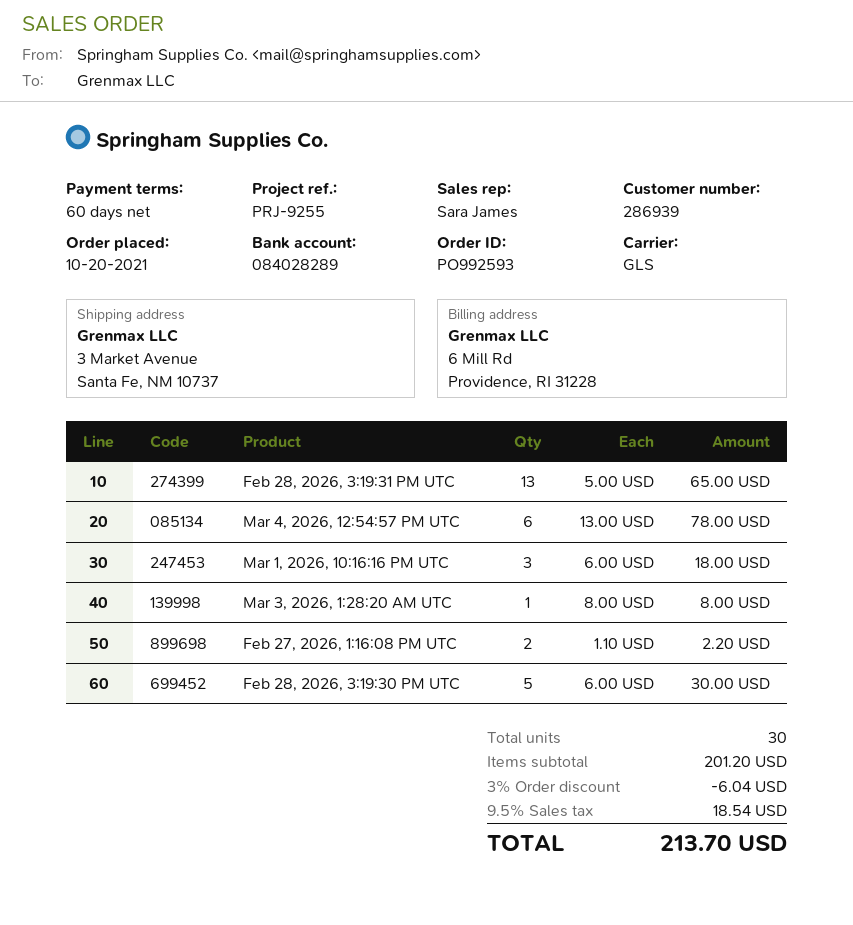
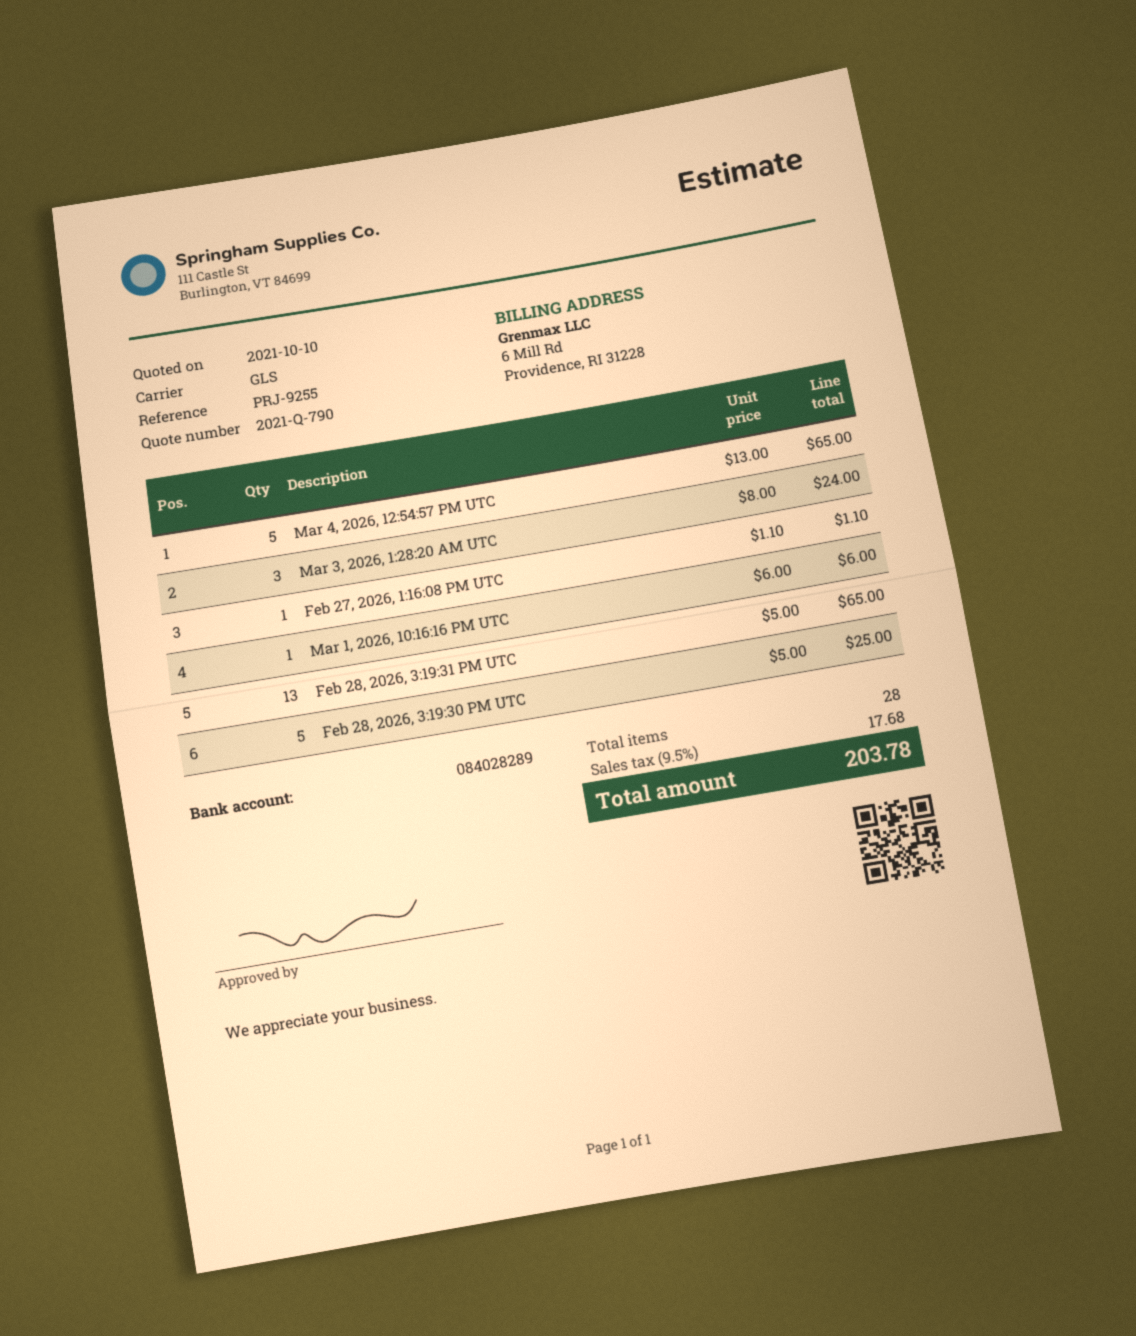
Mar 4, 2026, 12:54:57 PM UTC: 6 x 13.00 = 78.00 -> 5 x 13.00 = 65.00
Mar 1, 2026, 10:16:16 PM UTC: 3 x 6.00 = 18.00 -> 1 x 6.00 = 6.00
Mar 3, 2026, 1:28:20 AM UTC: 1 x 8.00 = 8.00 -> 3 x 8.00 = 24.00
Feb 27, 2026, 1:16:08 PM UTC: 2 x 1.10 = 2.20 -> 1 x 1.10 = 1.10
Feb 28, 2026, 3:19:30 PM UTC: 5 x 6.00 = 30.00 -> 5 x 5.00 = 25.00
total quantity: 30 -> 28
discount: 3% = 6.04 -> none
tax: 9.5% = 18.54 -> 9.5% = 17.68
total: 213.70 -> 203.78

